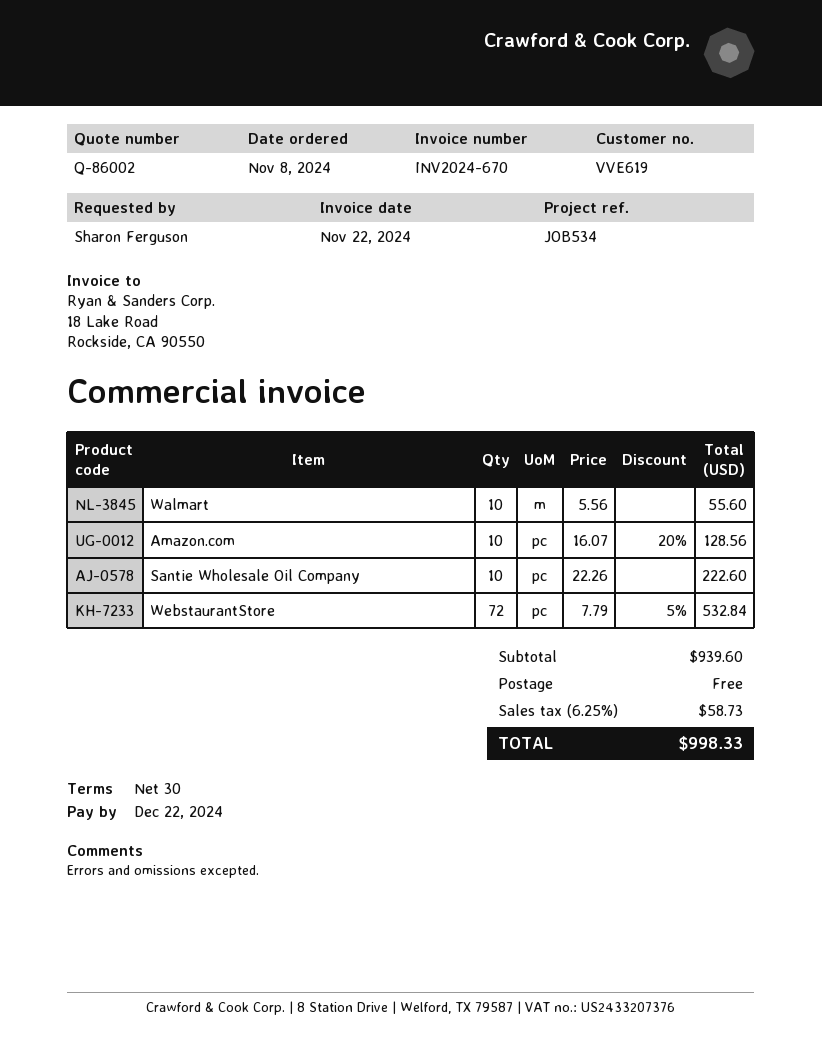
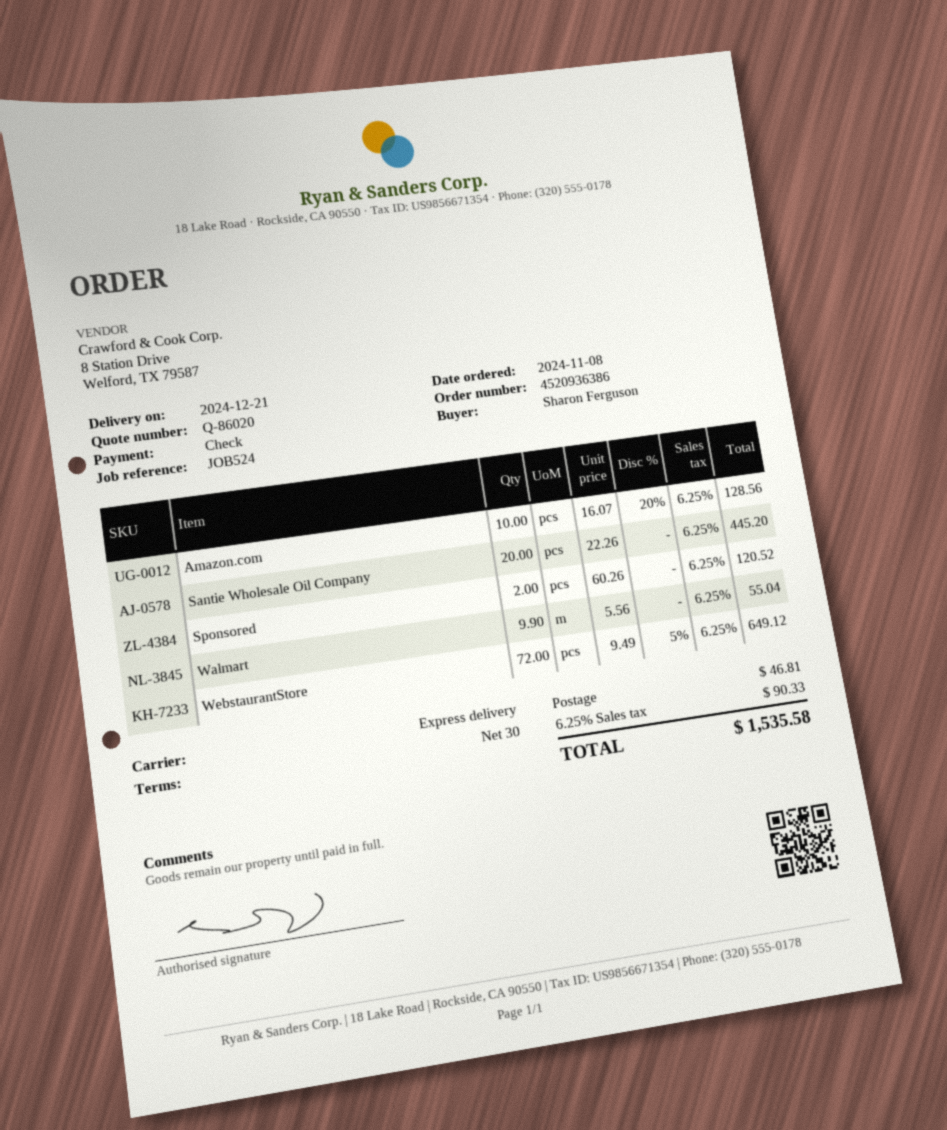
quote number: Q-86002 -> Q-86020
reference: JOB534 -> JOB524
Walmart: 10 x 5.56 = 55.60 -> 9.9 x 5.56 = 55.04
Santie Wholesale Oil Company: 10 x 22.26 = 222.60 -> 20 x 22.26 = 445.20
WebstaurantStore: 72 x 7.79 - 5% = 532.84 -> 72 x 9.49 - 5% = 649.12
Sponsored: none -> 2 x 60.26 = 120.52
shipping: 0.00 -> 46.81
tax: 6.25% = 58.73 -> 6.25% = 90.33
total: 998.33 -> 1535.58

